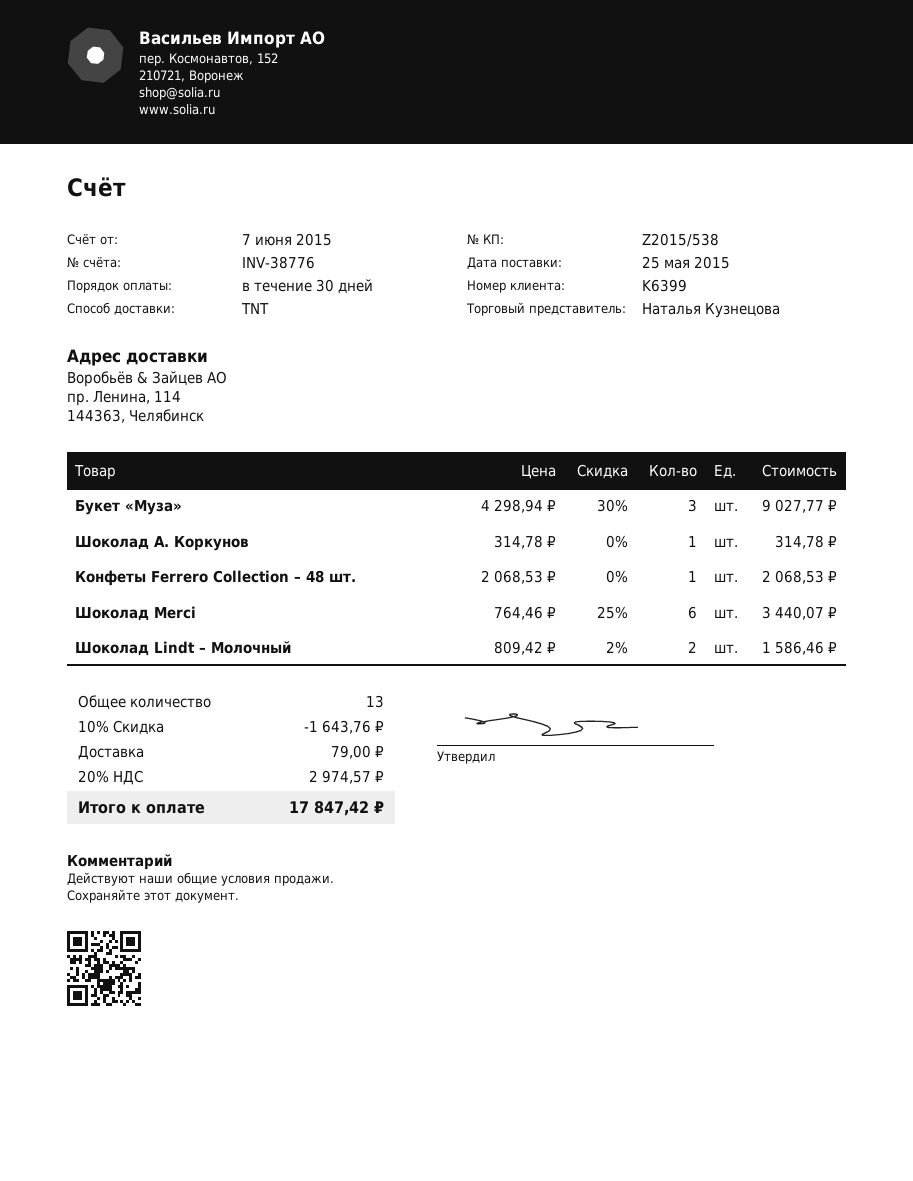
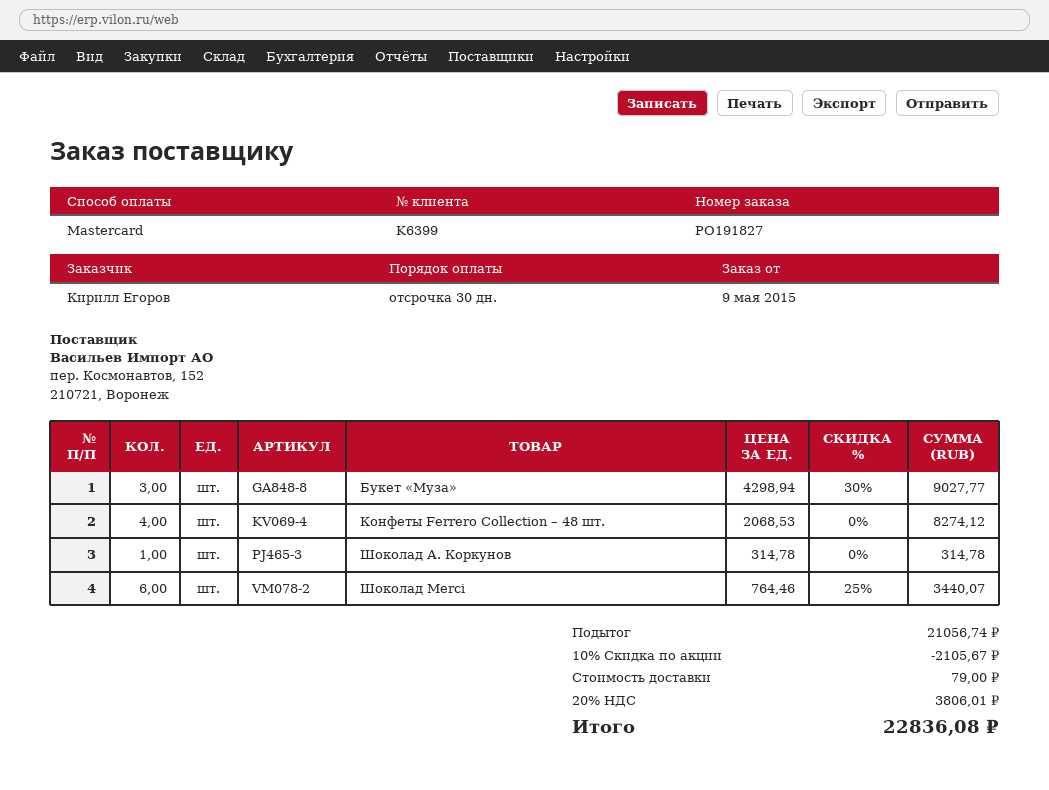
Конфеты Ferrero Collection – 48 шт.: 1 x 2068.53 = 2068.53 -> 4 x 2068.53 = 8274.12
Шоколад Lindt – Молочный: 2 x 809.42 - 2% = 1586.46 -> none
discount: 10% = 1643.76 -> 10% = 2105.67
tax: 20% = 2974.57 -> 20% = 3806.01
total: 17847.42 -> 22836.08

